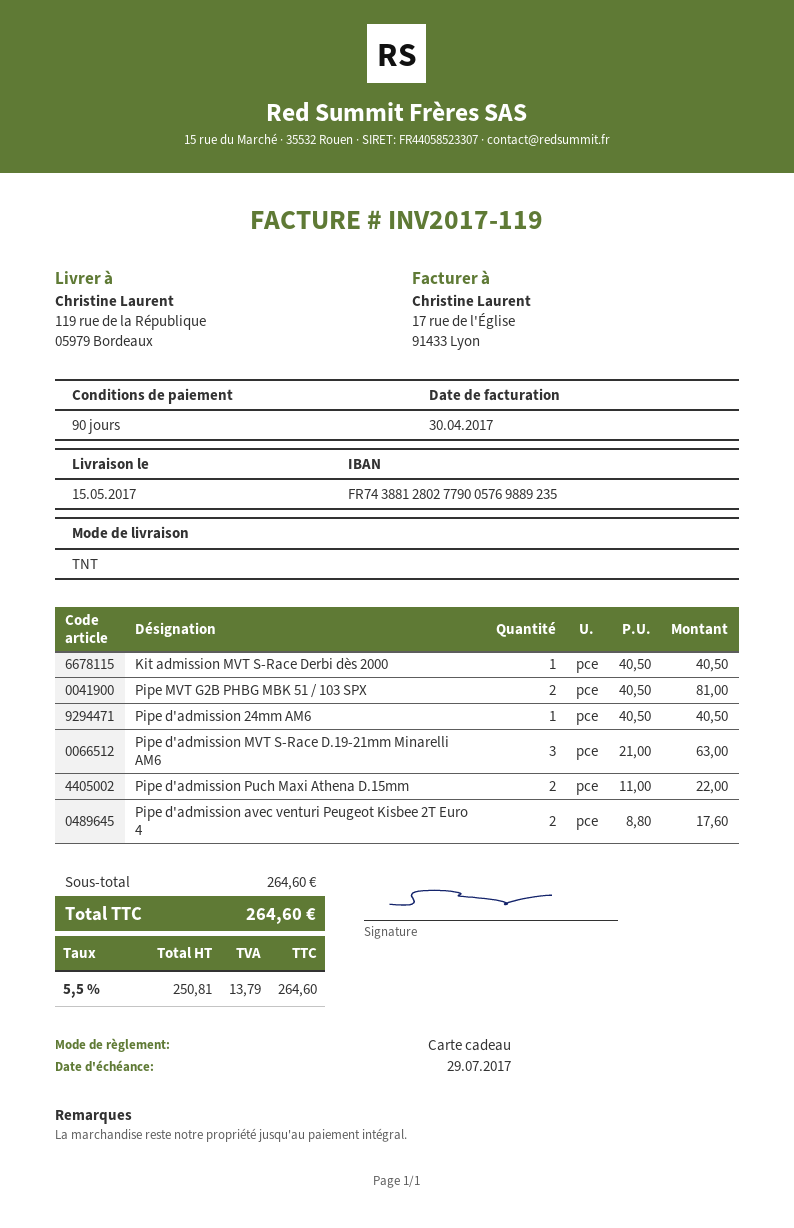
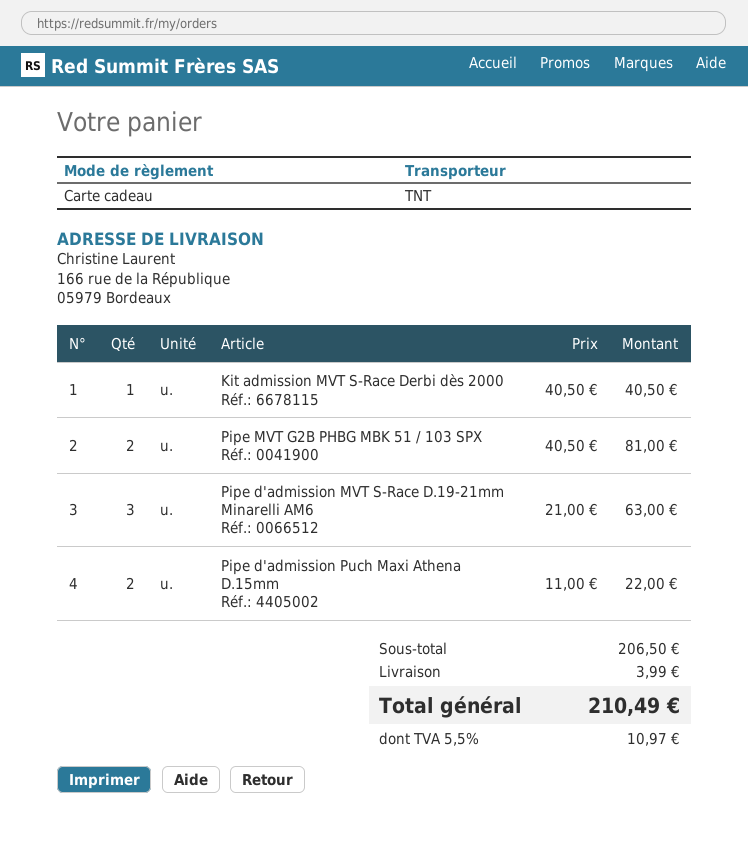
ship to: 119 rue de la République, 05979 Bordeaux -> 166 rue de la République, 05979 Bordeaux
Pipe d'admission 24mm AM6: 1 x 40.50 = 40.50 -> none
Pipe d'admission avec venturi Peugeot Kisbee 2T Euro 4: 2 x 8.80 = 17.60 -> none
subtotal: 264.60 -> 206.50
shipping: none -> 3.99
tax: 5.5% = 13.79 -> 5.5% = 10.97
total: 264.60 -> 210.49

